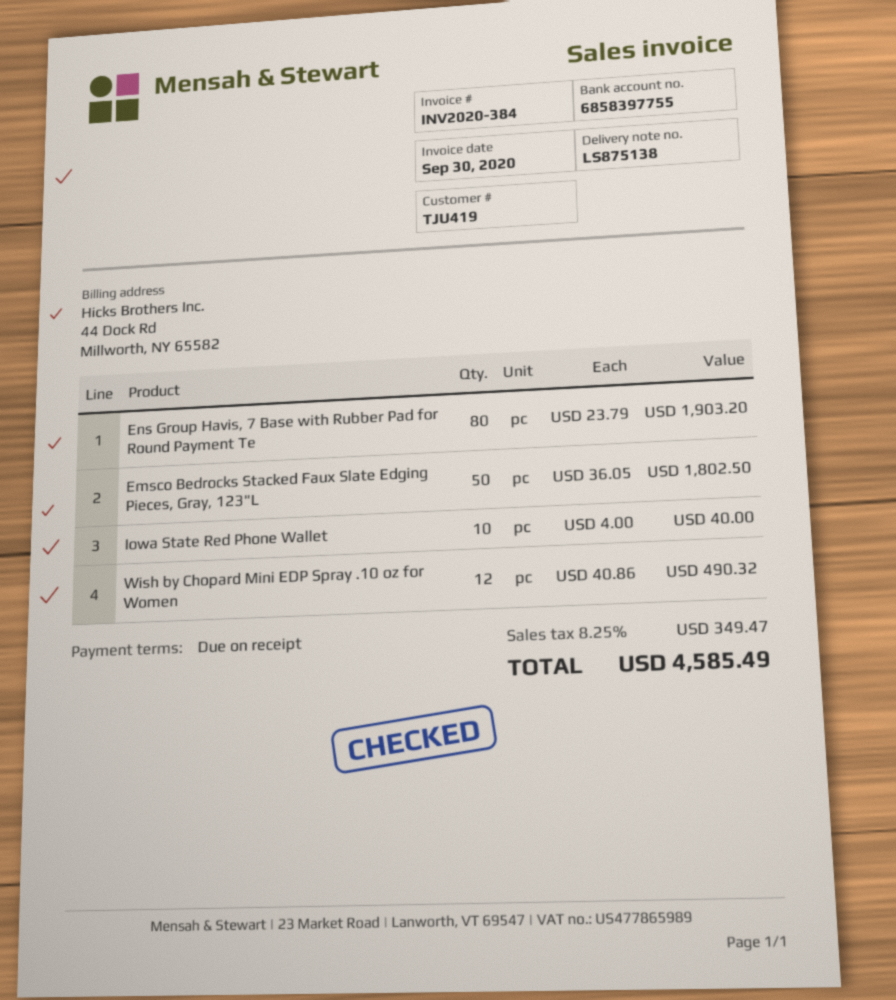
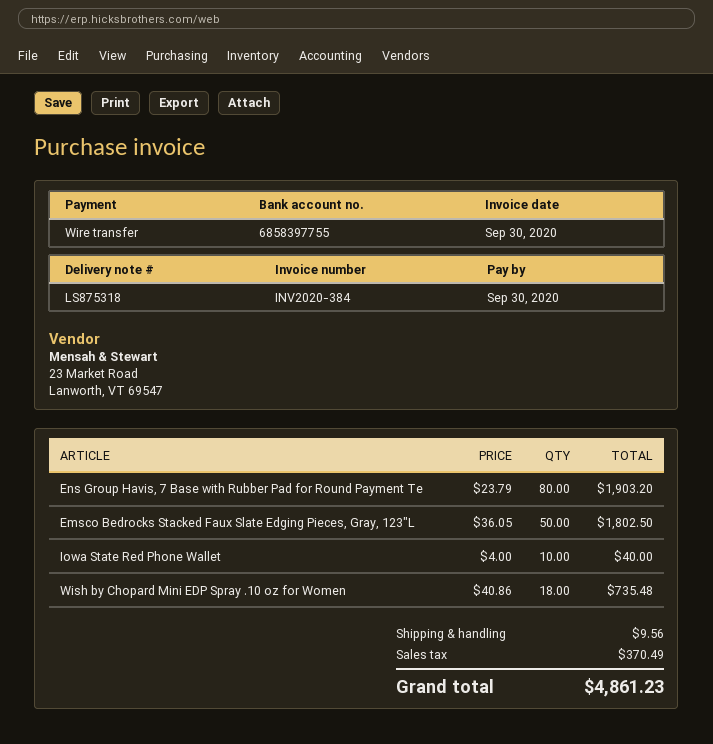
delivery note number: LS875138 -> LS875318
Wish by Chopard Mini EDP Spray .10 oz for Women: 12 x 40.86 = 490.32 -> 18 x 40.86 = 735.48
shipping: none -> 9.56
tax: 349.47 -> 370.49
total: 4585.49 -> 4861.23

